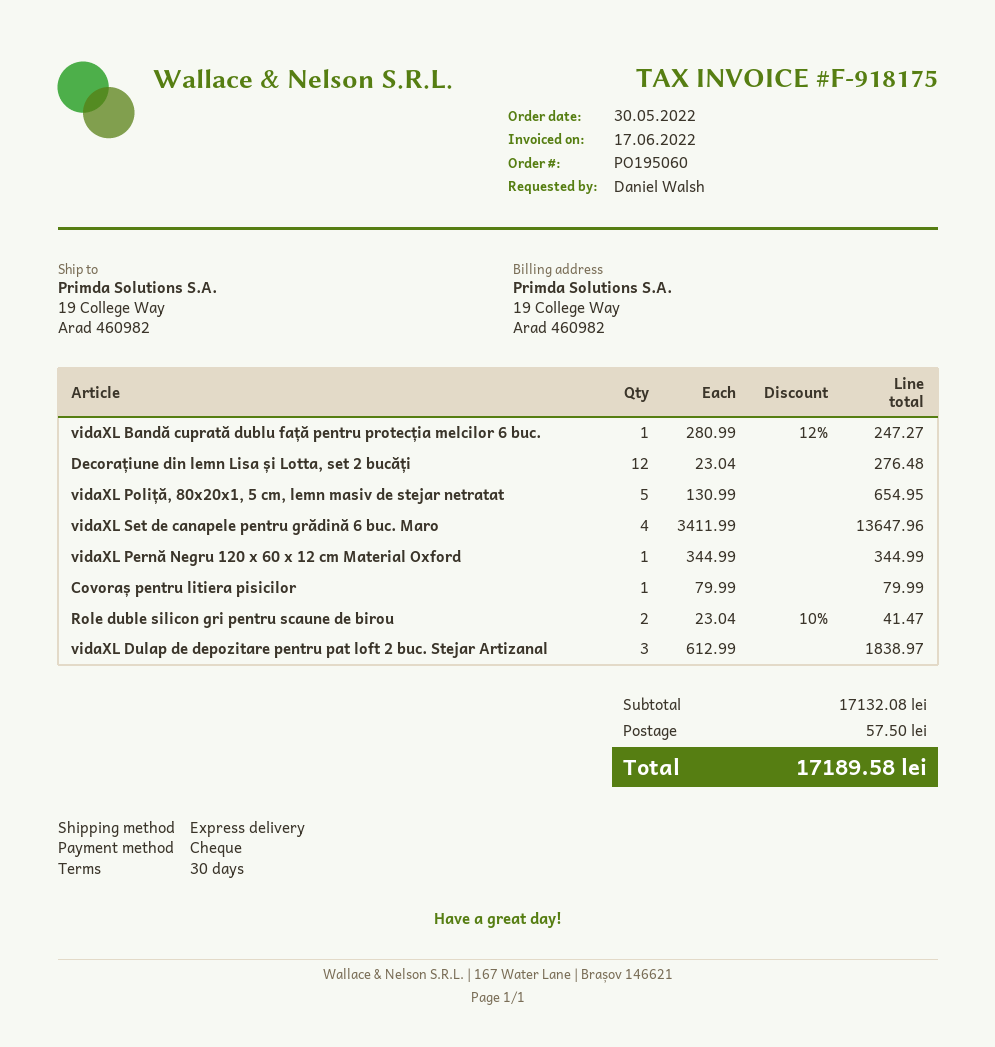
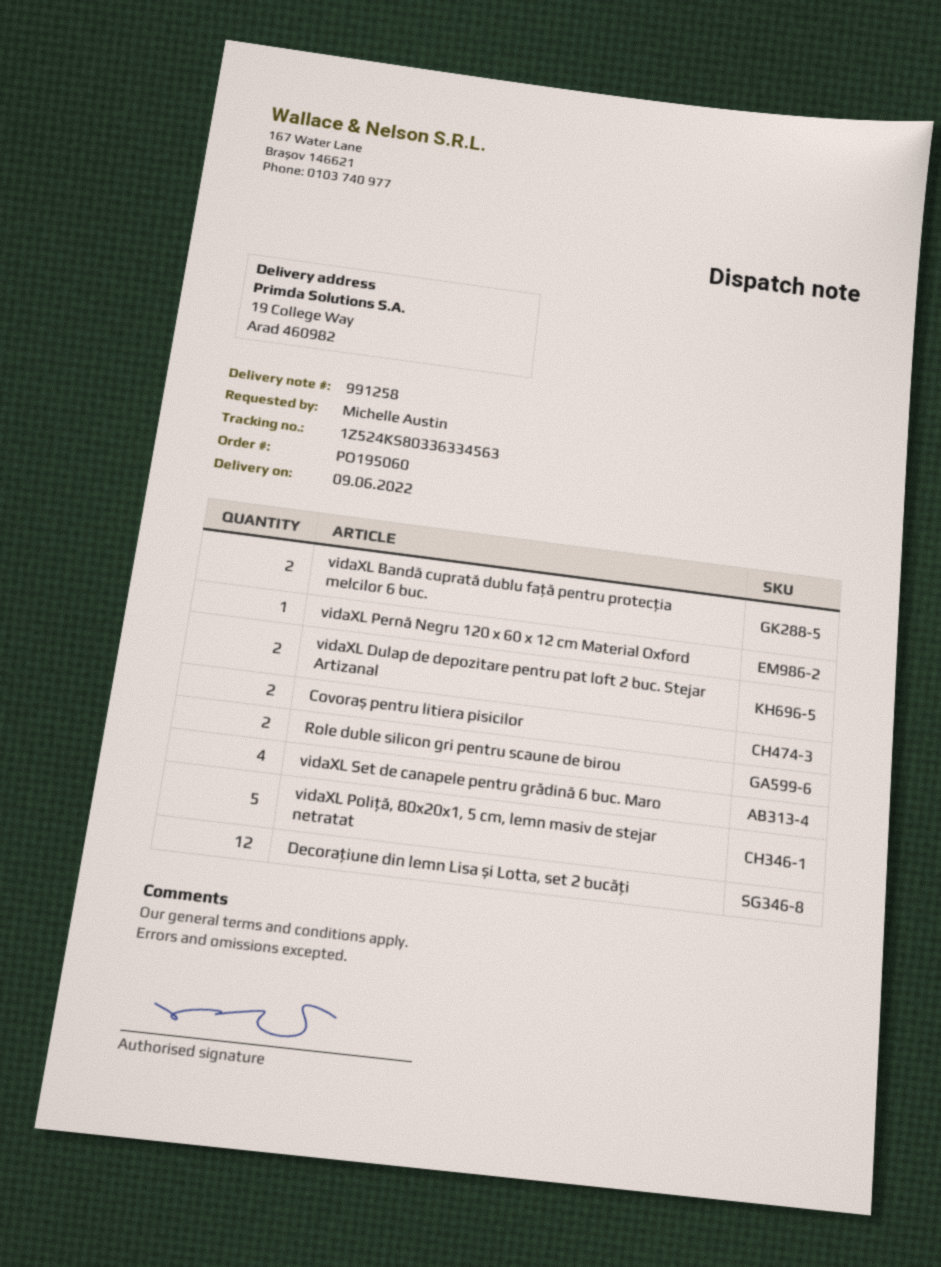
ordered by: Daniel Walsh -> Michelle Austin
vidaXL Bandă cuprată dublu față pentru protecția melcilor 6 buc.: 1 -> 2
Covoraș pentru litiera pisicilor: 1 -> 2
vidaXL Dulap de depozitare pentru pat loft 2 buc. Stejar Artizanal: 3 -> 2

